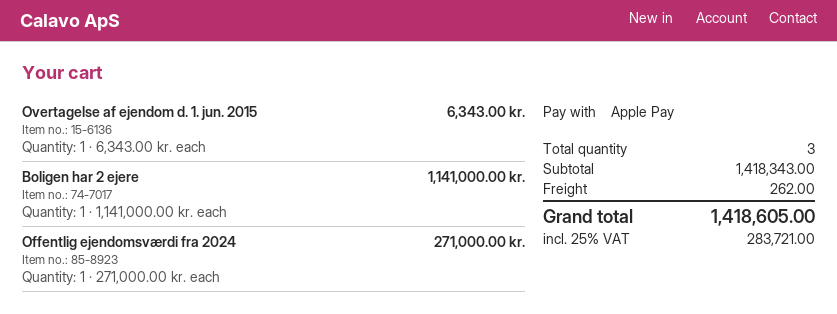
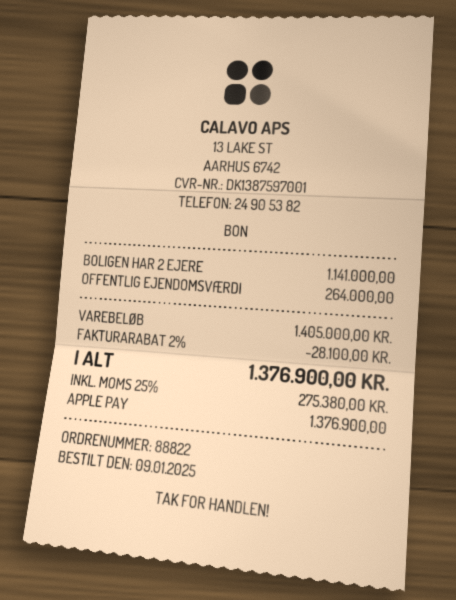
Overtagelse af ejendom d. 1. jun. 2015: 1 for 6343.00 -> none
Offentlig ejendomsværdi fra 2024: 1 for 271000.00 -> 1 for 264000.00
subtotal: 1418343.00 -> 1405000.00
discount: none -> 2% = 28100.00
shipping: 262.00 -> none
tax: 25% = 283721.00 -> 25% = 275380.00
total: 1418605.00 -> 1376900.00

